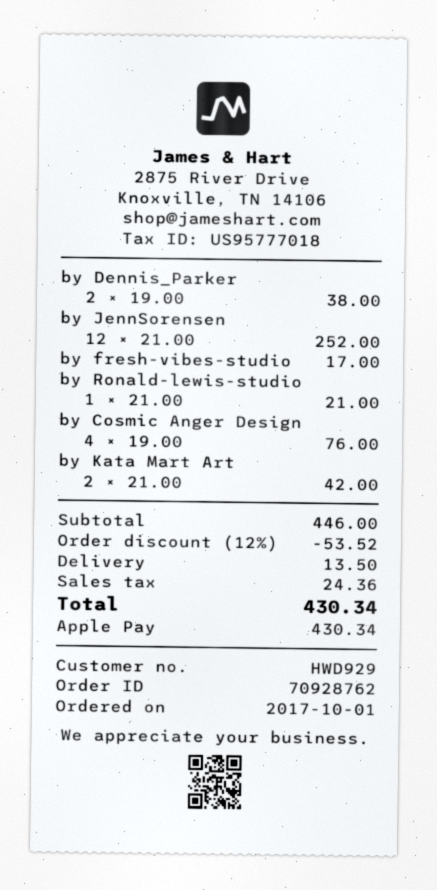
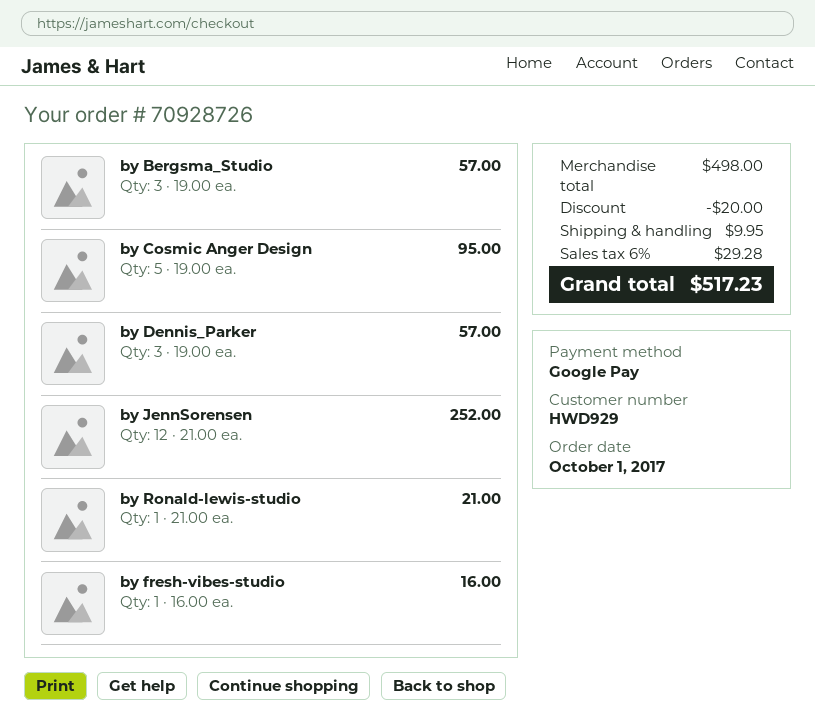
order number: 70928762 -> 70928726
payment method: Apple Pay -> Google Pay
by Dennis_Parker: 2 x 19.00 = 38.00 -> 3 x 19.00 = 57.00
by fresh-vibes-studio: 1 x 17.00 = 17.00 -> 1 x 16.00 = 16.00
by Cosmic Anger Design: 4 x 19.00 = 76.00 -> 5 x 19.00 = 95.00
by Kata Mart Art: 2 x 21.00 = 42.00 -> none
by Bergsma_Studio: none -> 3 x 19.00 = 57.00
subtotal: 446.00 -> 498.00
discount: 53.52 -> 20.00
shipping: 13.50 -> 9.95
tax: 24.36 -> 29.28
total: 430.34 -> 517.23

